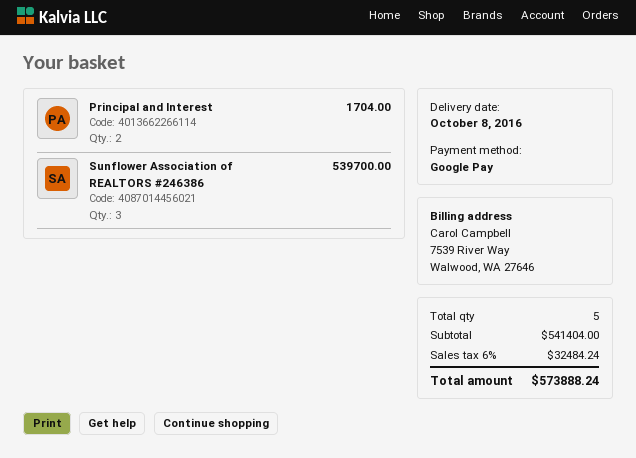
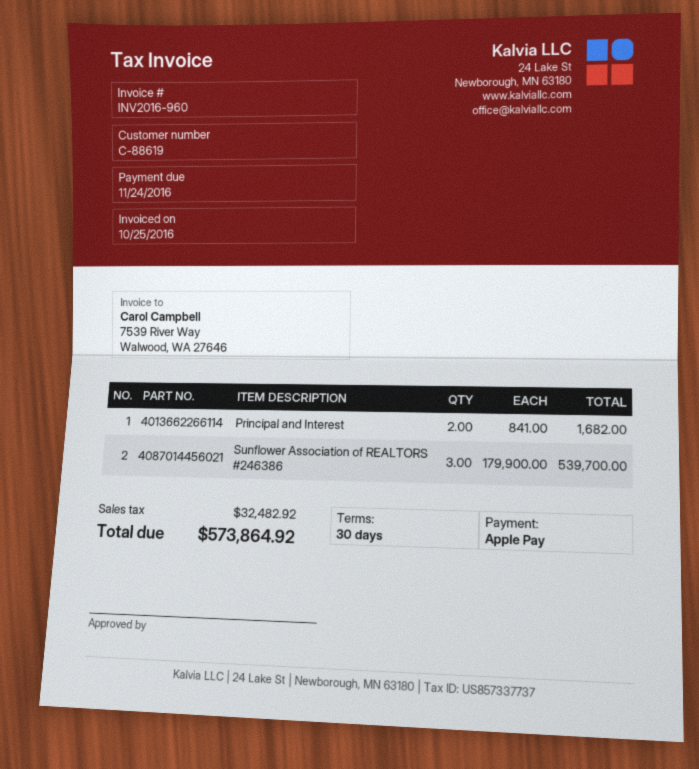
payment method: Google Pay -> Apple Pay
Principal and Interest: 2 for 1704.00 -> 2 for 1682.00
tax: 32484.24 -> 32482.92
total: 573888.24 -> 573864.92

